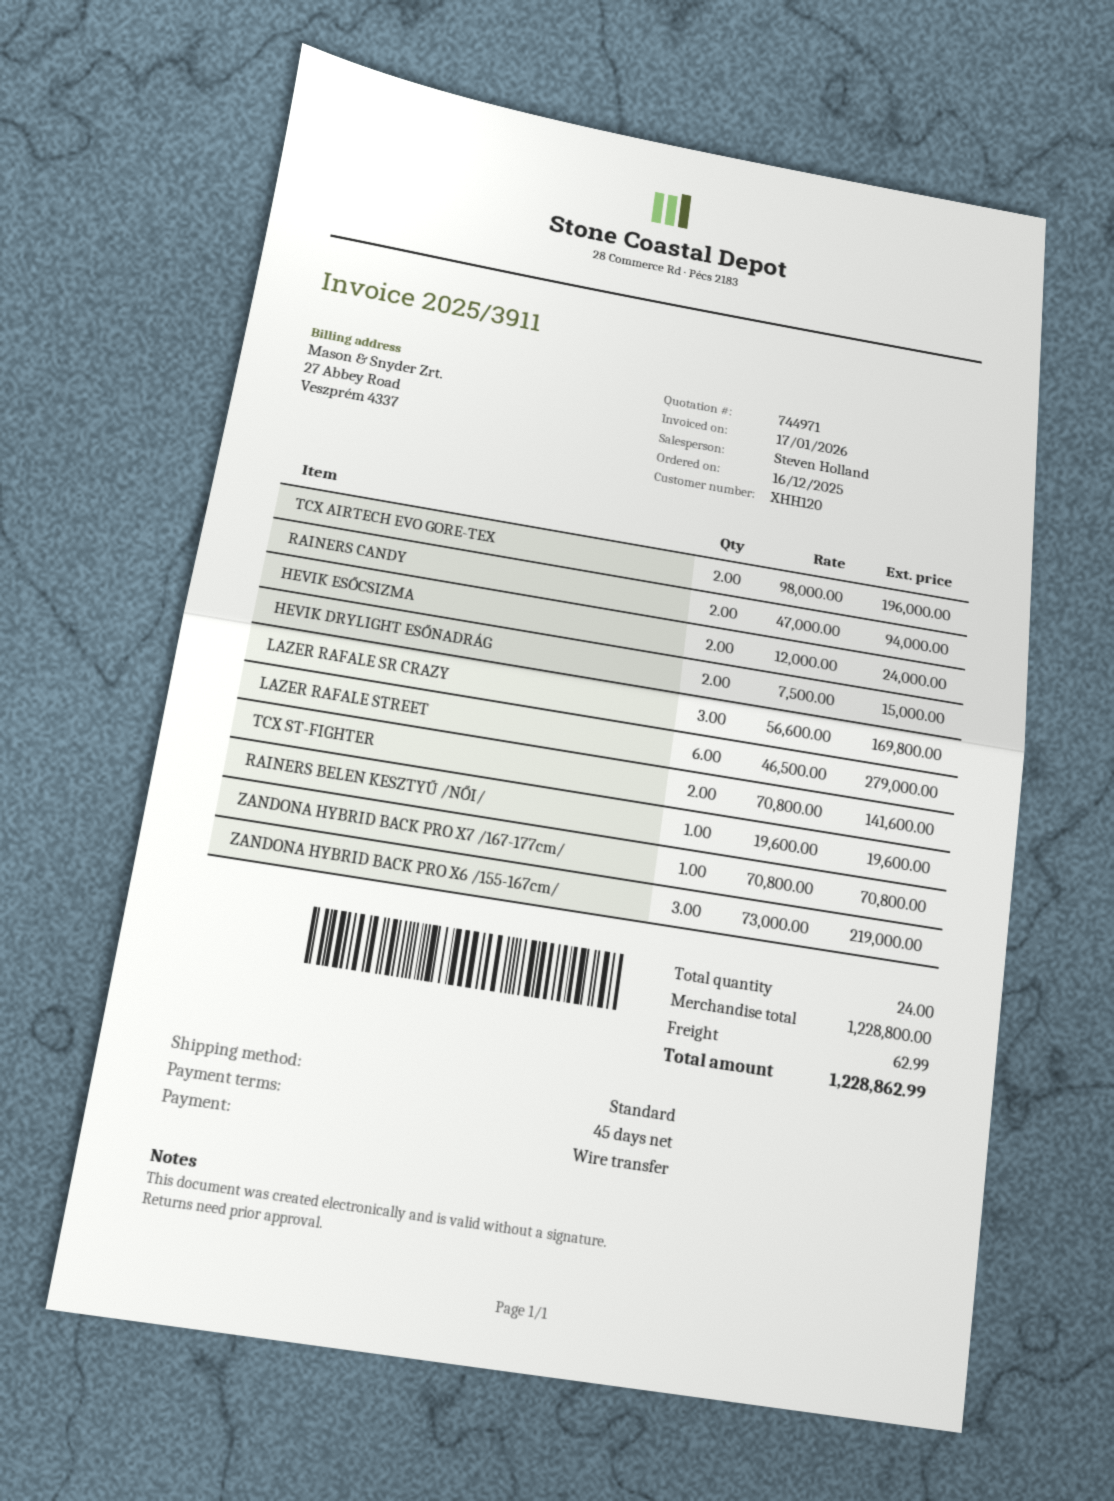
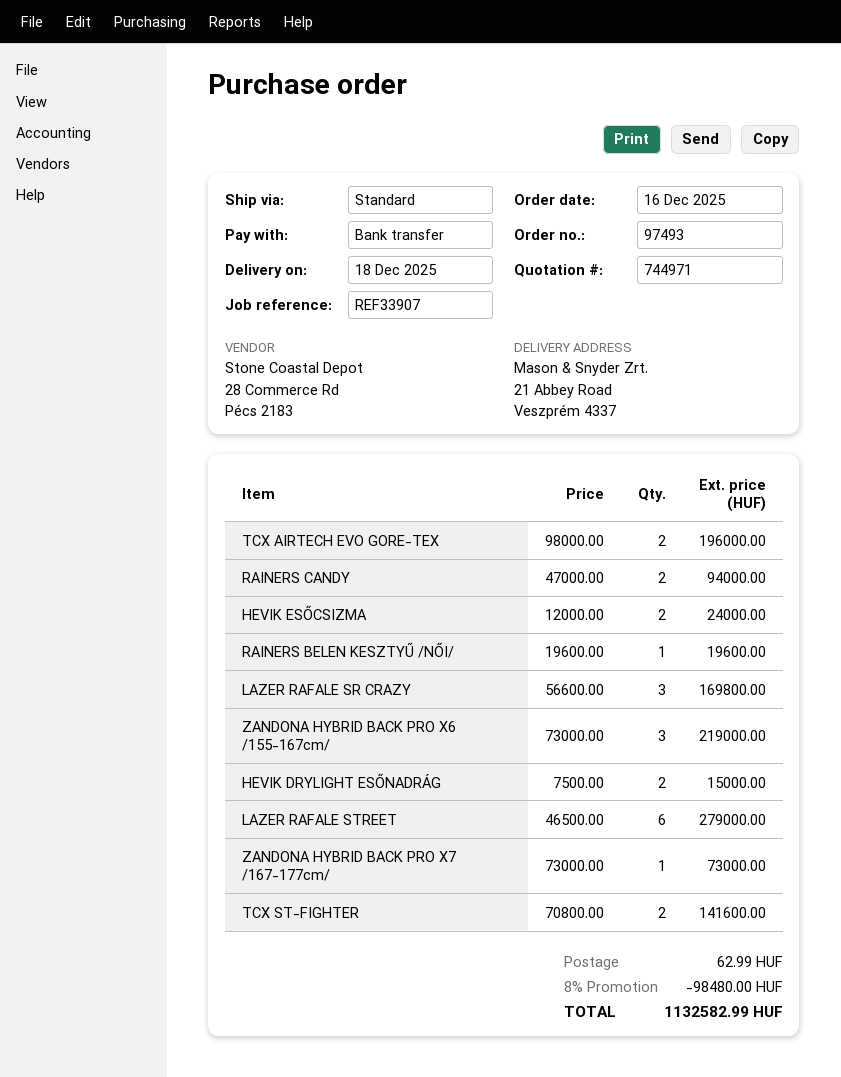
ZANDONA HYBRID BACK PRO X7 /167-177cm/: 1 x 70800.00 = 70800.00 -> 1 x 73000.00 = 73000.00
discount: none -> 8% = 98480.00
total: 1228862.99 -> 1132582.99

